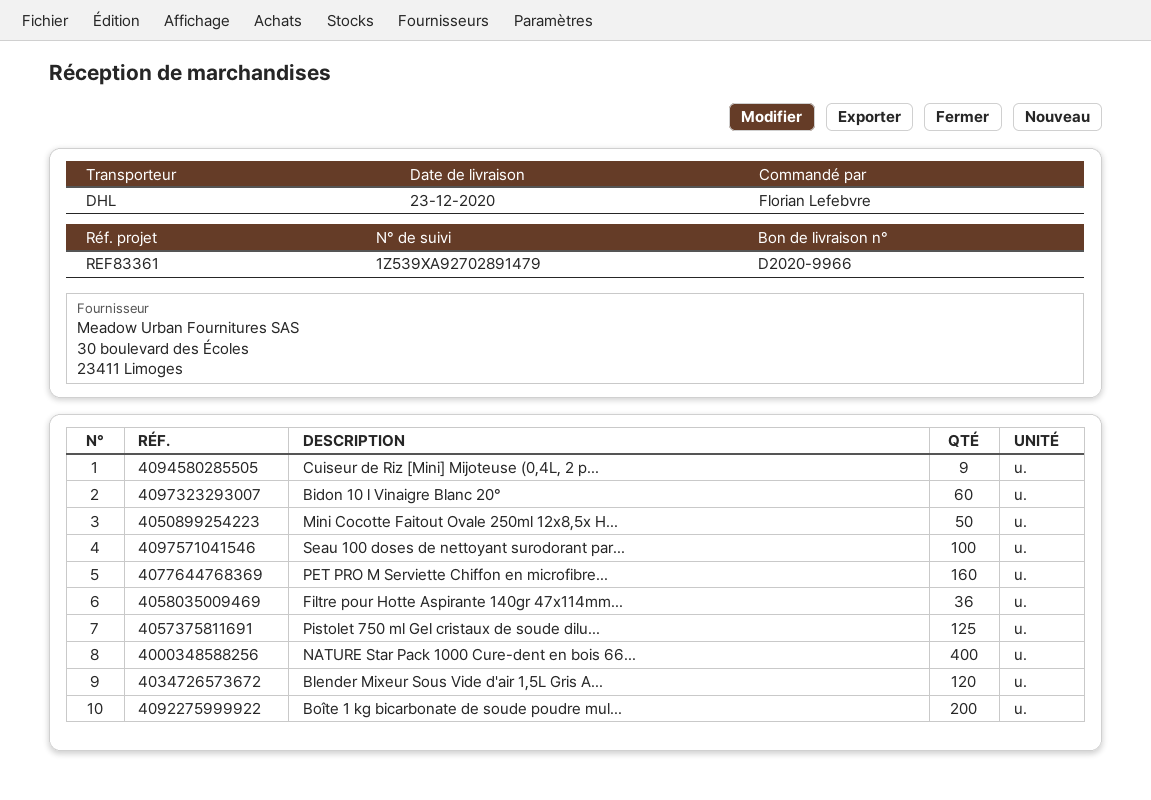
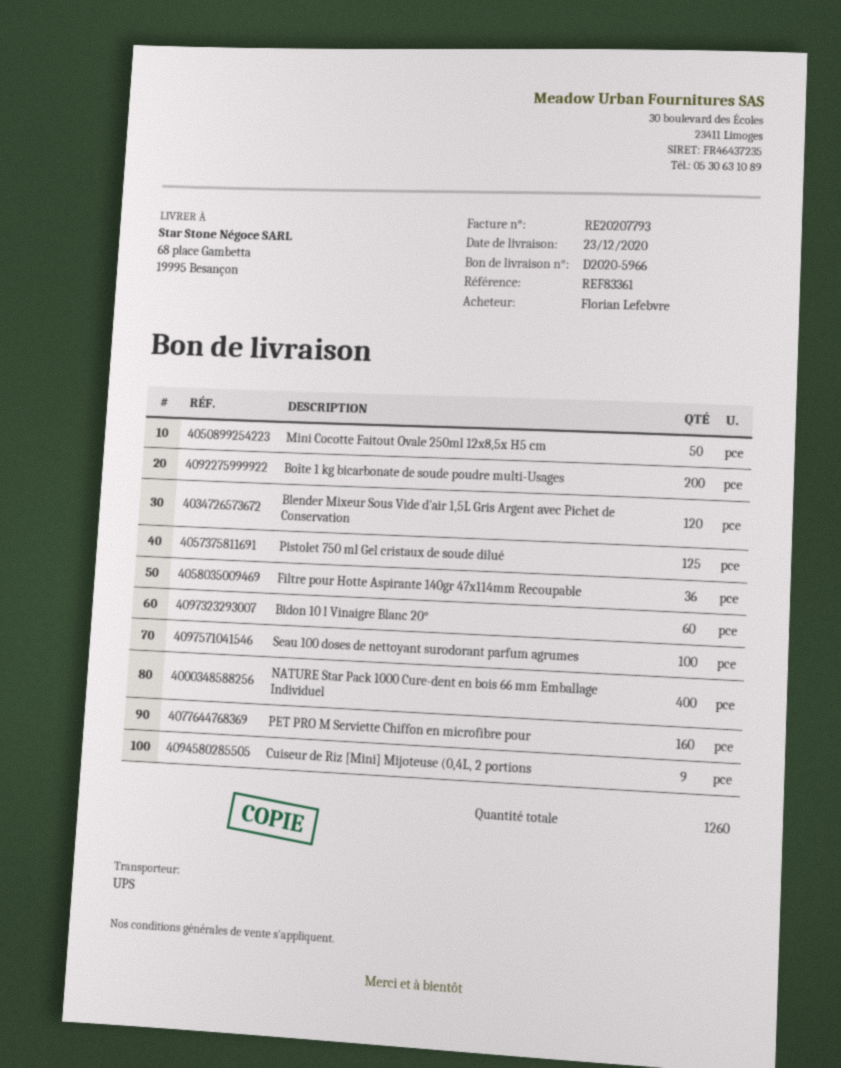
delivery note number: D2020-9966 -> D2020-5966
shipping method: DHL -> UPS

